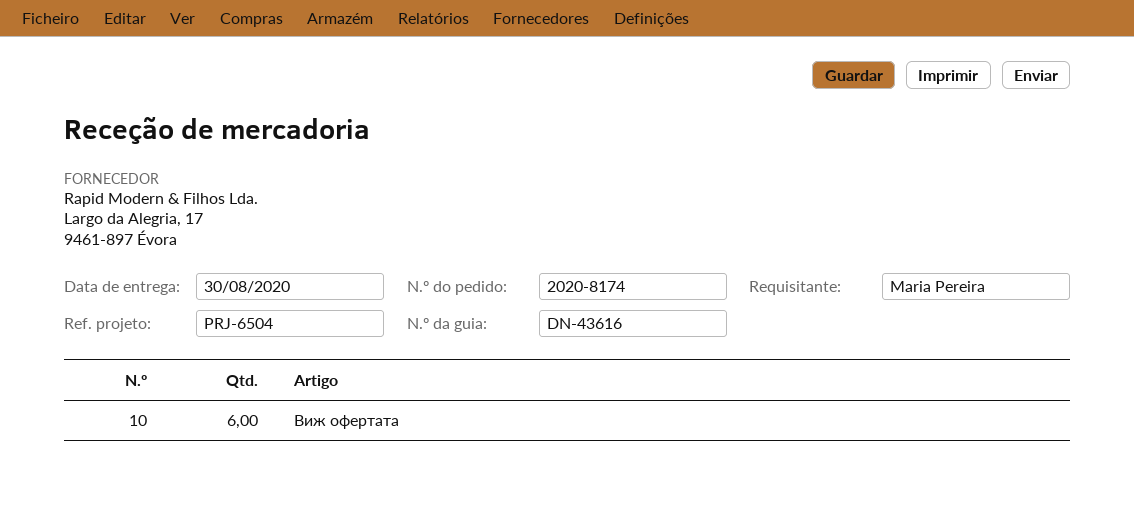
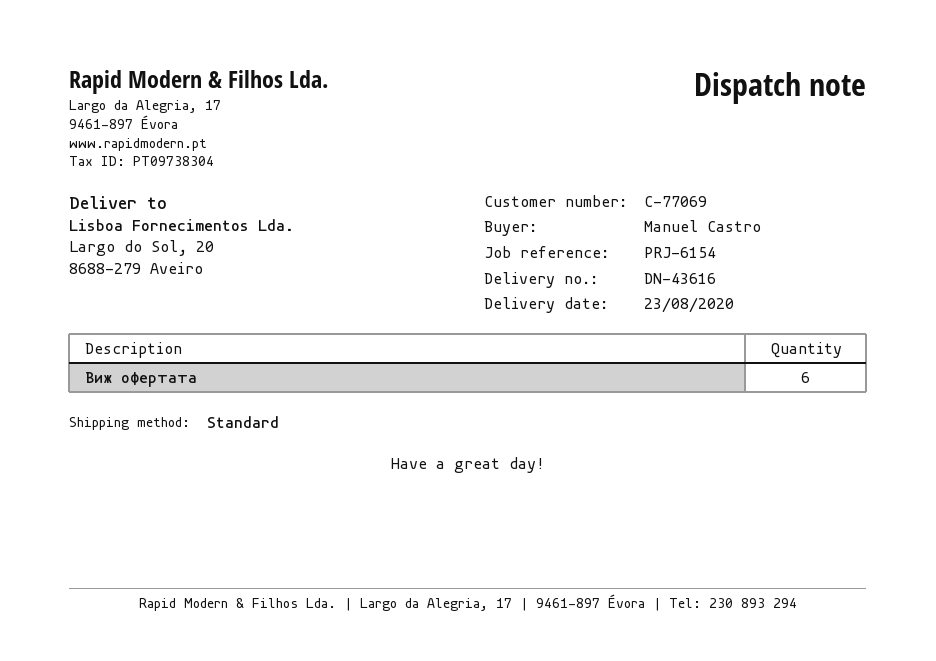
delivery date: 2020-08-30 -> 2020-08-23
reference: PRJ-6504 -> PRJ-6154
ordered by: Maria Pereira -> Manuel Castro

